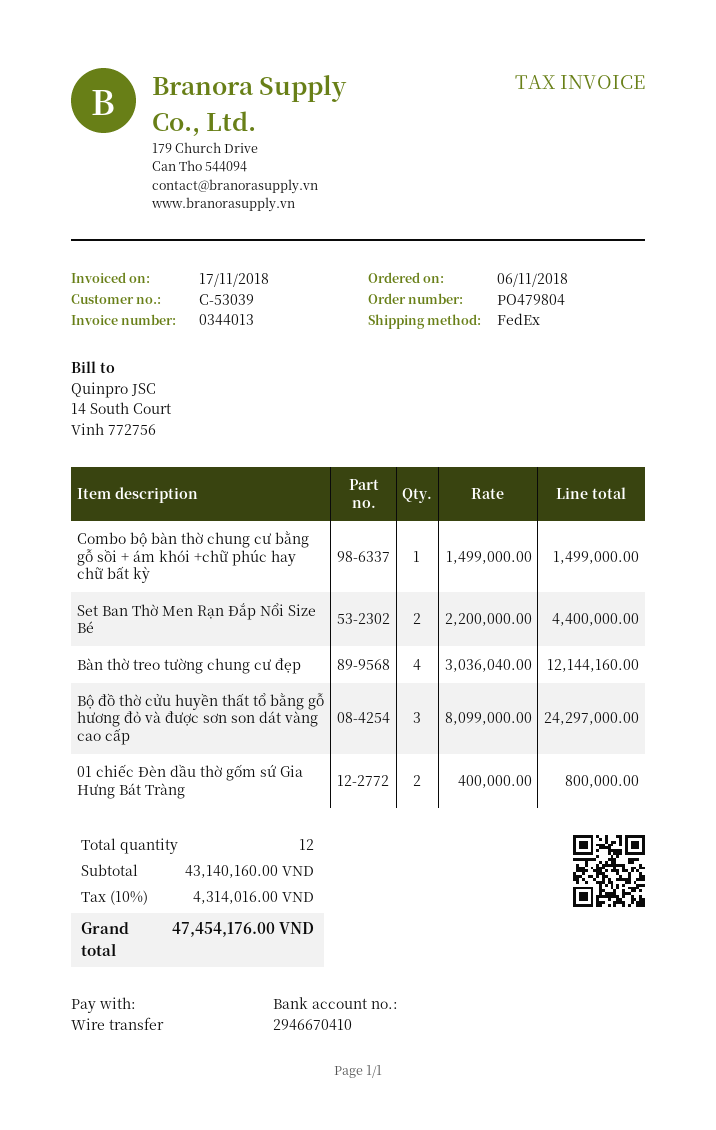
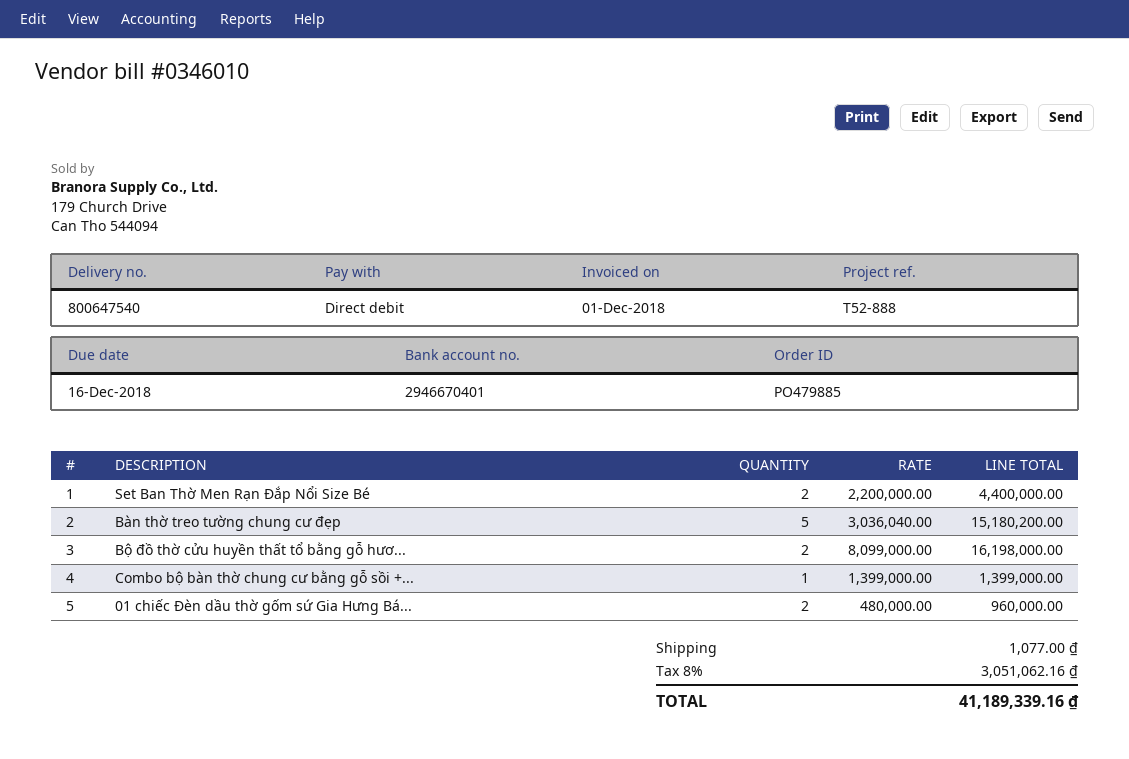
order number: PO479804 -> PO479885
invoice number: 0344013 -> 0346010
invoice date: 2018-11-17 -> 2018-12-01
payment method: bank transfer -> direct debit
bank account: 2946670410 -> 2946670401
Combo bộ bàn thờ chung cư bằng gỗ sồi + ám khói +chữ phúc hay chữ bất kỳ: 1 x 1499000.00 = 1499000.00 -> 1 x 1399000.00 = 1399000.00
Bàn thờ treo tường chung cư đẹp: 4 x 3036040.00 = 12144160.00 -> 5 x 3036040.00 = 15180200.00
Bộ đồ thờ cửu huyền thất tổ bằng gỗ hương đỏ và được sơn son dát vàng cao cấp: 3 x 8099000.00 = 24297000.00 -> 2 x 8099000.00 = 16198000.00
01 chiếc Đèn dầu thờ gốm sứ Gia Hưng Bát Tràng: 2 x 400000.00 = 800000.00 -> 2 x 480000.00 = 960000.00
shipping: none -> 1077.00
tax: 10% = 4314016.00 -> 8% = 3051062.16
total: 47454176.00 -> 41189339.16

